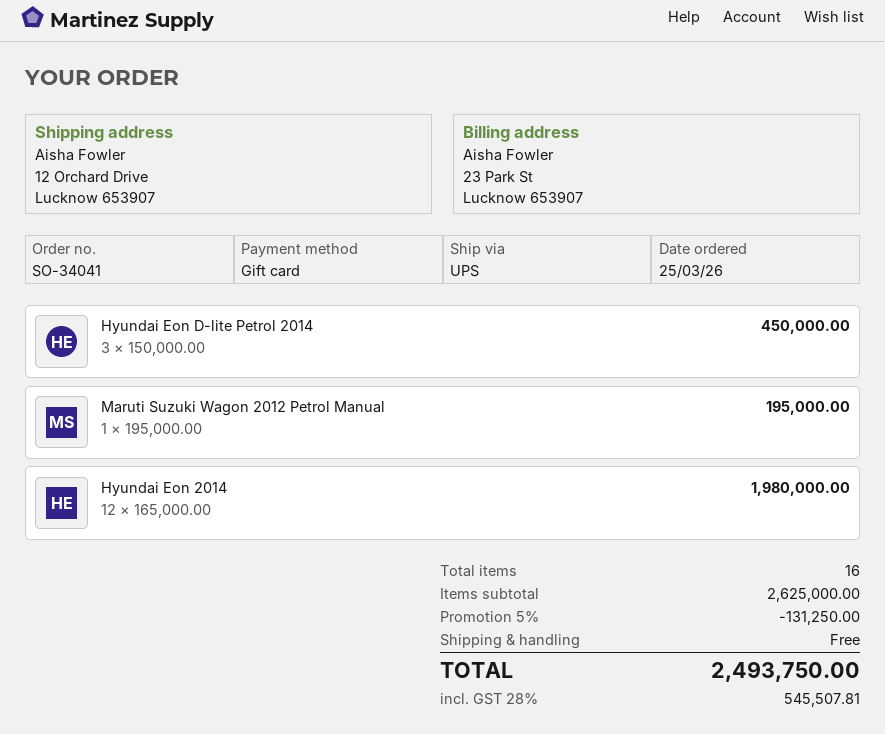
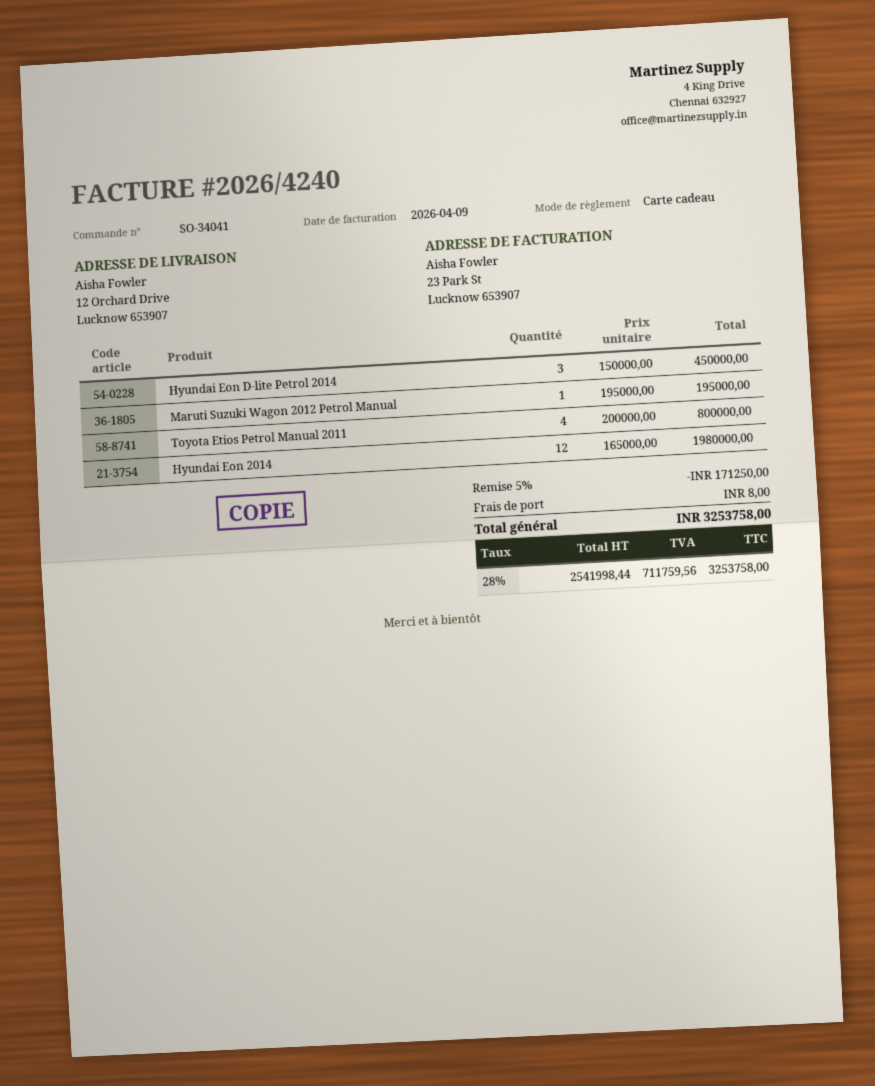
Toyota Etios Petrol Manual 2011: none -> 4 x 200000.00 = 800000.00
discount: 5% = 131250.00 -> 5% = 171250.00
shipping: 0.00 -> 8.00
tax: 28% = 545507.81 -> 28% = 711759.56
total: 2493750.00 -> 3253758.00

